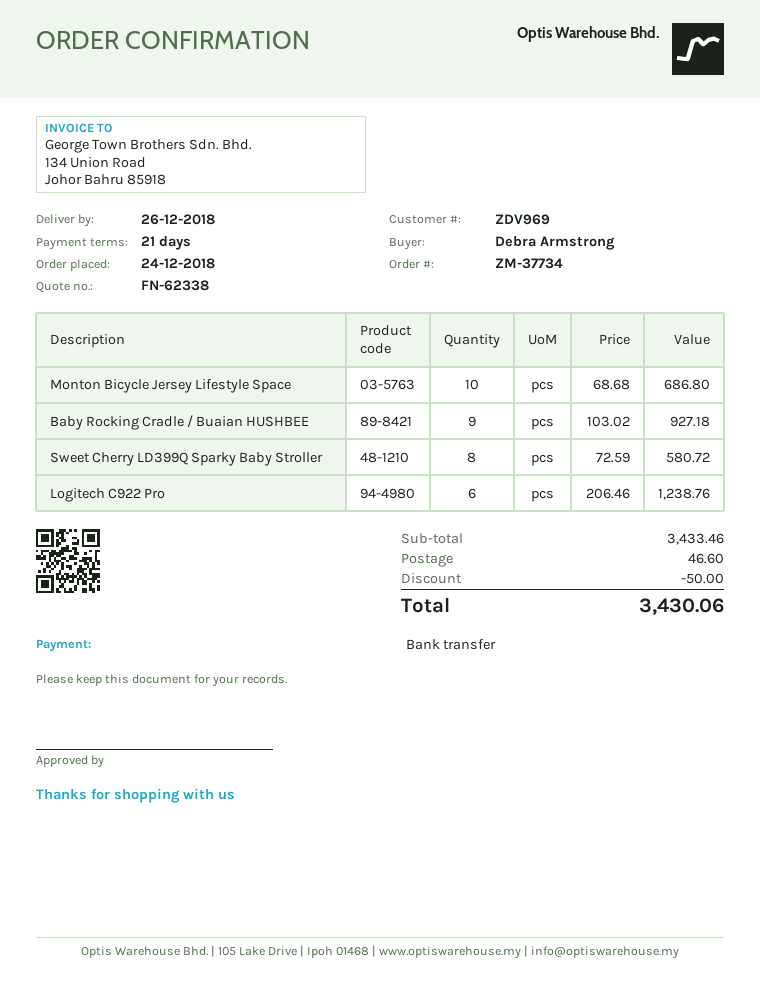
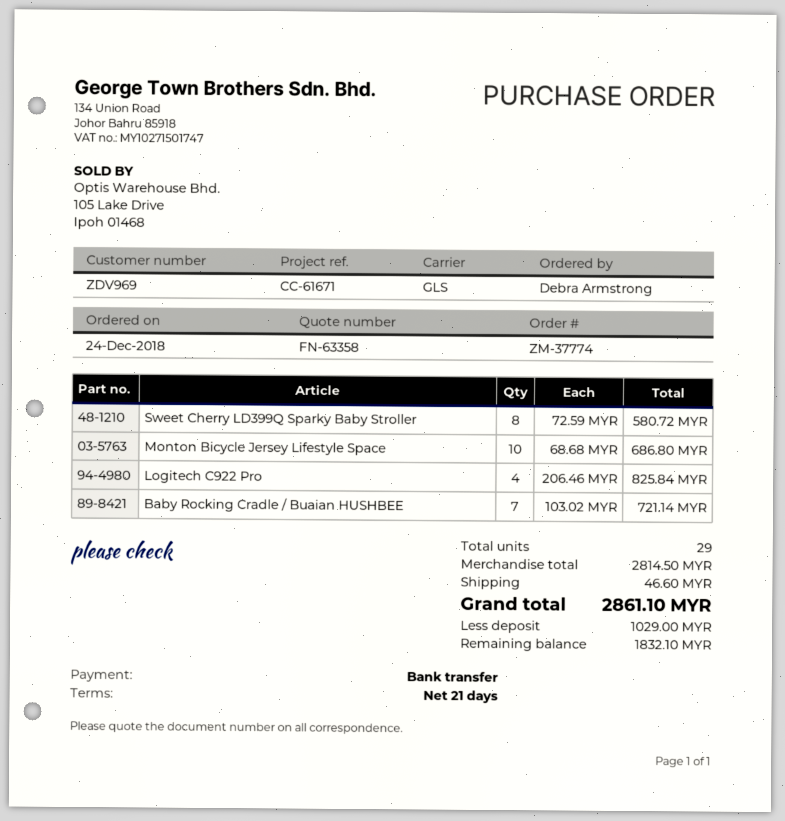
quote number: FN-62338 -> FN-63358
order number: ZM-37734 -> ZM-37774
Baby Rocking Cradle / Buaian HUSHBEE: 9 x 103.02 = 927.18 -> 7 x 103.02 = 721.14
Logitech C922 Pro: 6 x 206.46 = 1238.76 -> 4 x 206.46 = 825.84
subtotal: 3433.46 -> 2814.50
discount: 50.00 -> none
total: 3430.06 -> 2861.10

